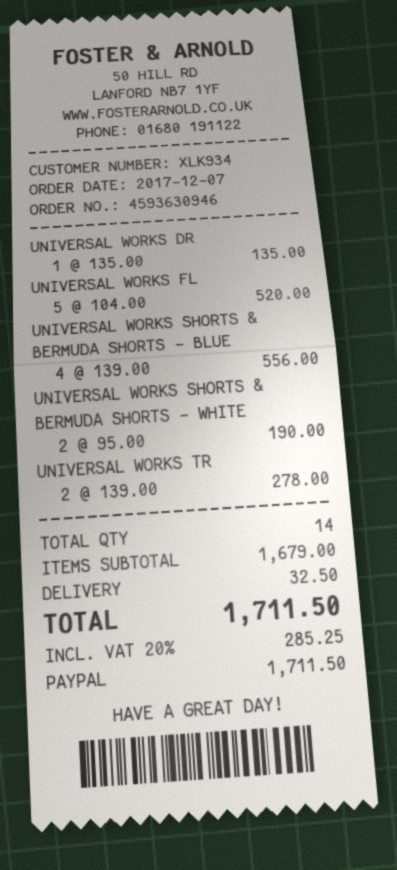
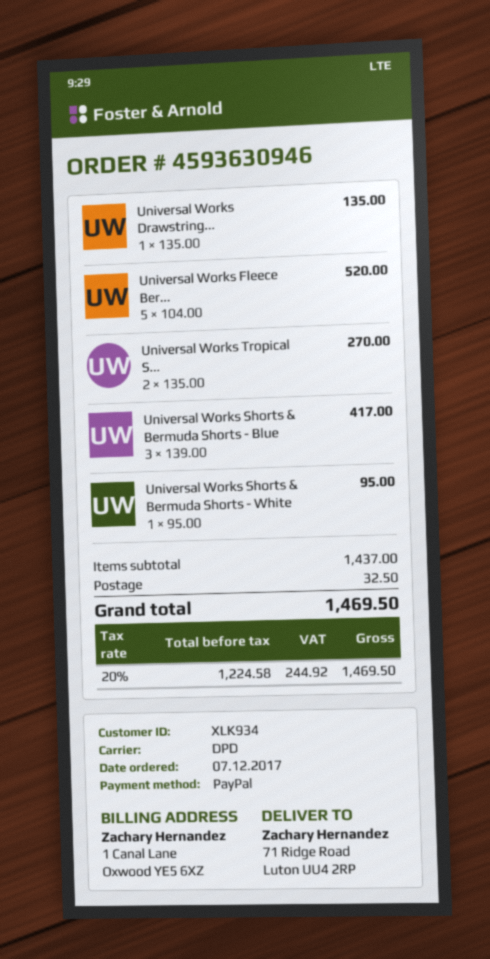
UNIVERSAL WORKS SHORTS & BERMUDA SHORTS - BLUE: 4 x 139.00 = 556.00 -> 3 x 139.00 = 417.00
UNIVERSAL WORKS SHORTS & BERMUDA SHORTS - WHITE: 2 x 95.00 = 190.00 -> 1 x 95.00 = 95.00
UNIVERSAL WORKS TR: 2 x 139.00 = 278.00 -> 2 x 135.00 = 270.00
subtotal: 1679.00 -> 1437.00
tax: 20% = 285.25 -> 20% = 244.92
total: 1711.50 -> 1469.50

